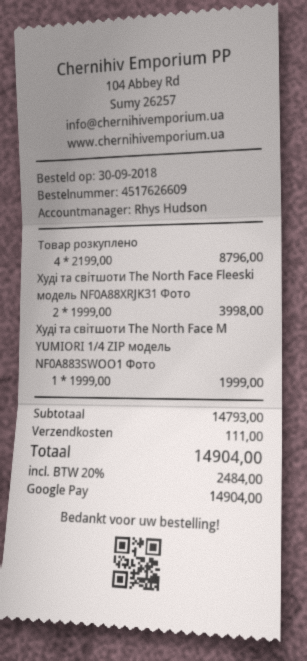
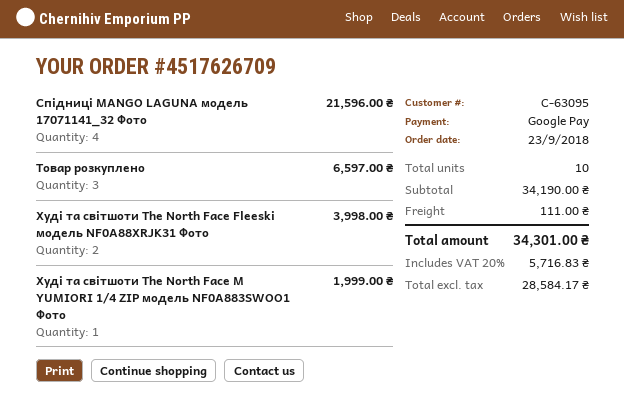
order number: 4517626609 -> 4517626709
order date: 2018-09-30 -> 2018-09-23
Товар розкуплено: 4 for 8796.00 -> 3 for 6597.00
Спідниці MANGO LAGUNA модель 17071141_32 Фото: none -> 4 for 21596.00
subtotal: 14793.00 -> 34190.00
tax: 20% = 2484.00 -> 20% = 5716.83
total: 14904.00 -> 34301.00

